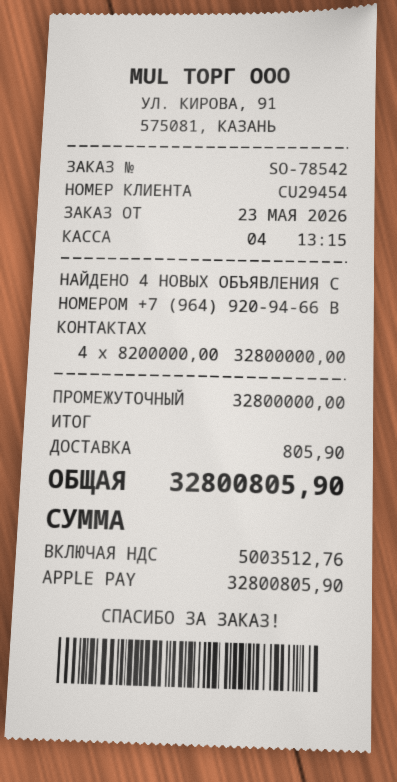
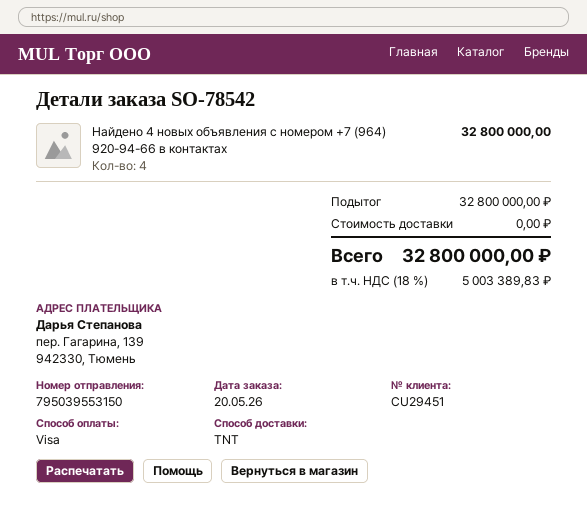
order date: 2026-05-23 -> 2026-05-20
customer number: CU29454 -> CU29451
payment method: Apple Pay -> Visa
shipping: 805.90 -> 0.00
tax: 5003512.76 -> 5003389.83
total: 32800805.90 -> 32800000.00

